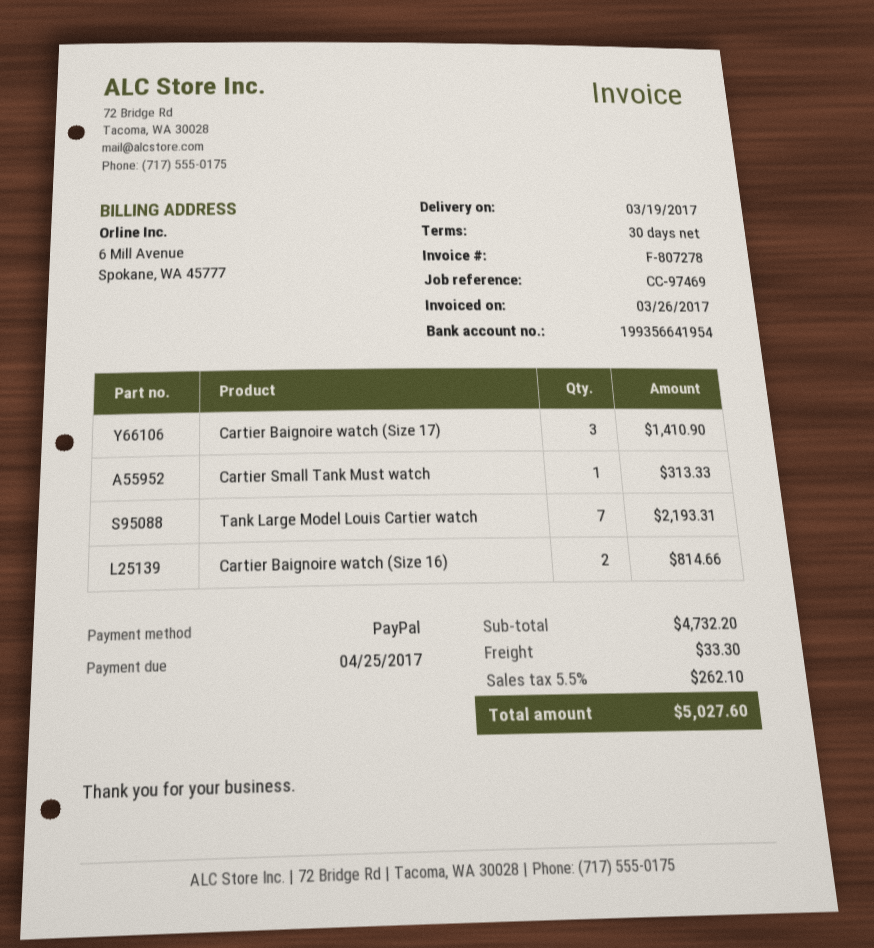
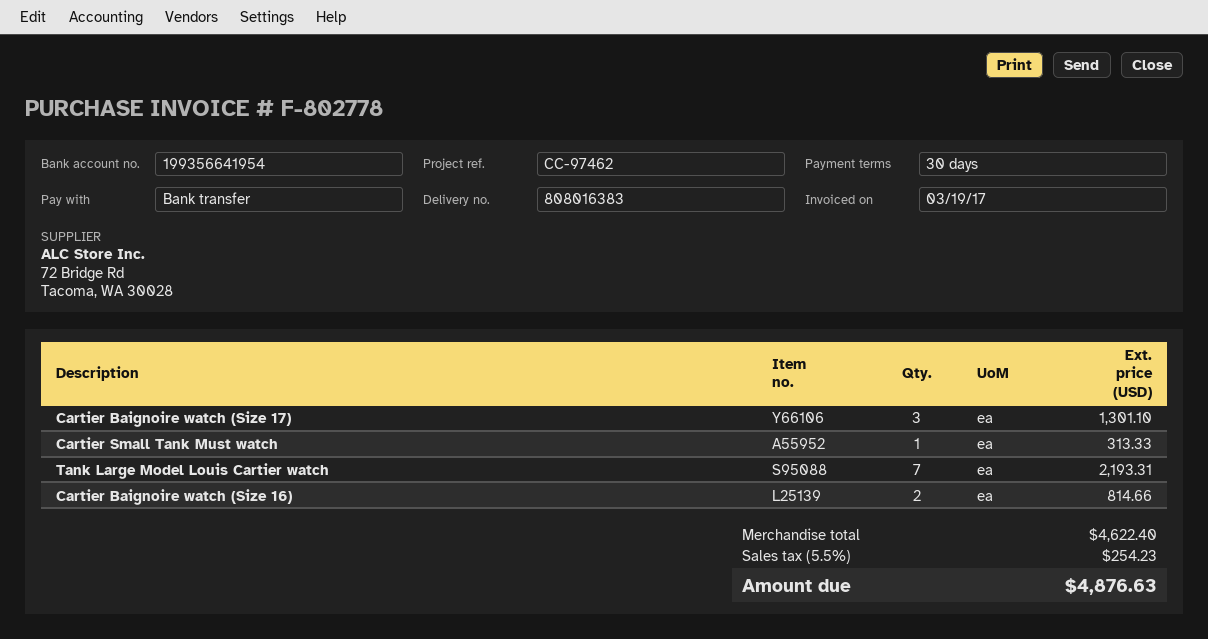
invoice number: F-807278 -> F-802778
invoice date: 2017-03-26 -> 2017-03-19
reference: CC-97469 -> CC-97462
payment method: PayPal -> bank transfer
Cartier Baignoire watch (Size 17): 3 for 1410.90 -> 3 for 1301.10
subtotal: 4732.20 -> 4622.40
shipping: 33.30 -> none
tax: 5.5% = 262.10 -> 5.5% = 254.23
total: 5027.60 -> 4876.63

